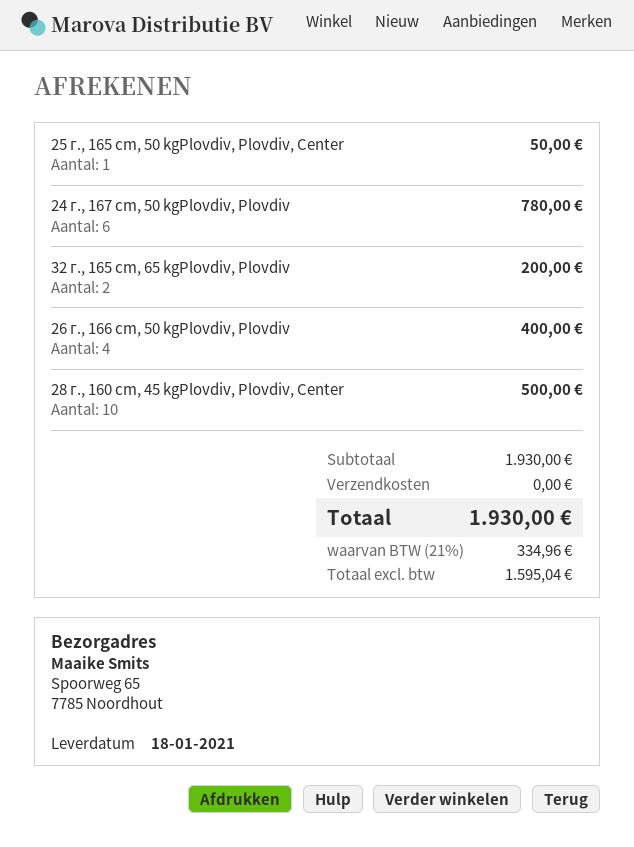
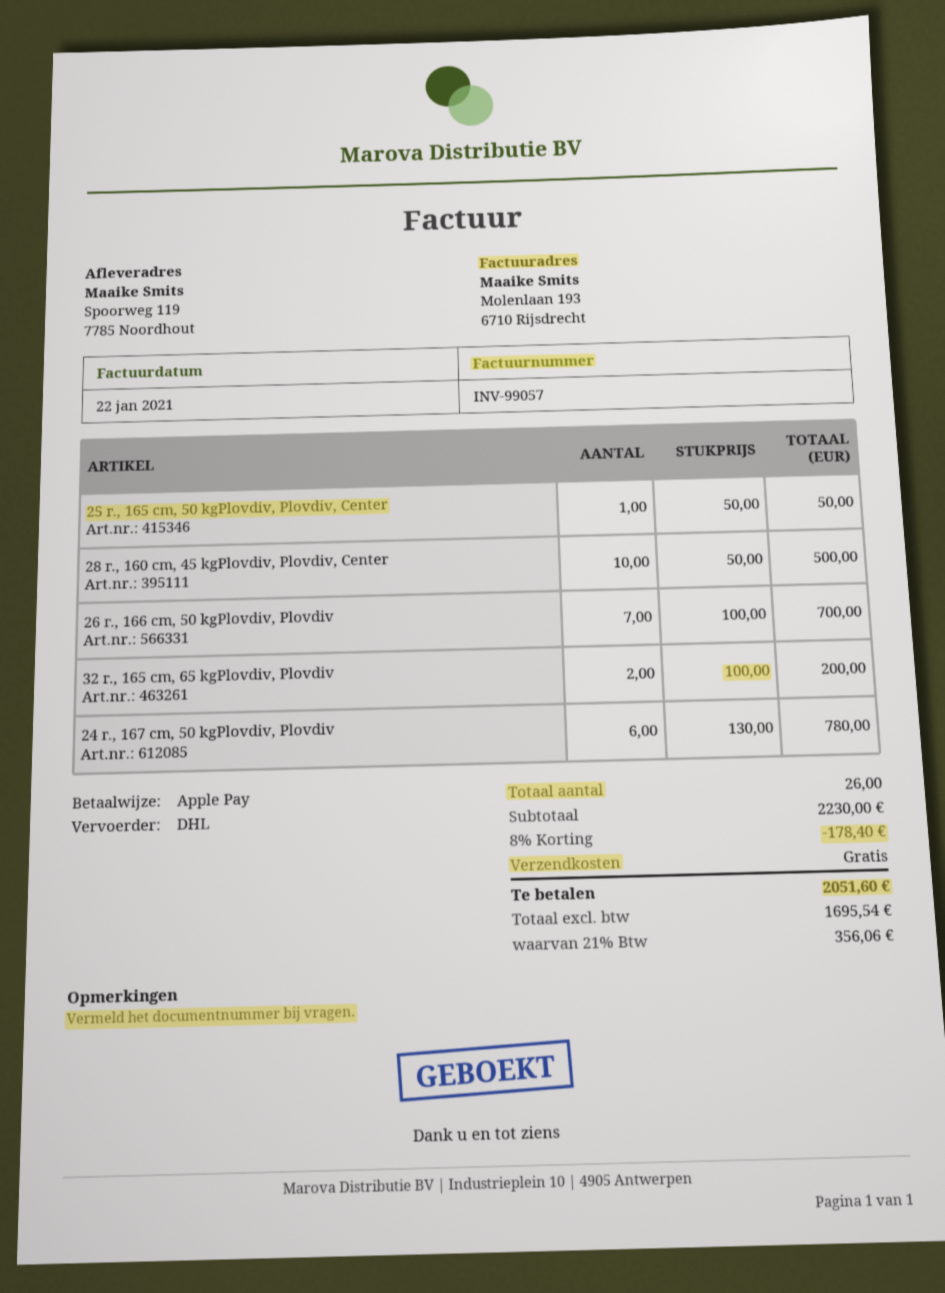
ship to: Spoorweg 65, 7785 Noordhout -> Spoorweg 119, 7785 Noordhout
26 г., 166 cm, 50 kgPlovdiv, Plovdiv: 4 for 400.00 -> 7 for 700.00
subtotal: 1930.00 -> 2230.00
discount: none -> 8% = 178.40
net: 1595.04 -> 1695.54
tax: 21% = 334.96 -> 21% = 356.06
total: 1930.00 -> 2051.60

